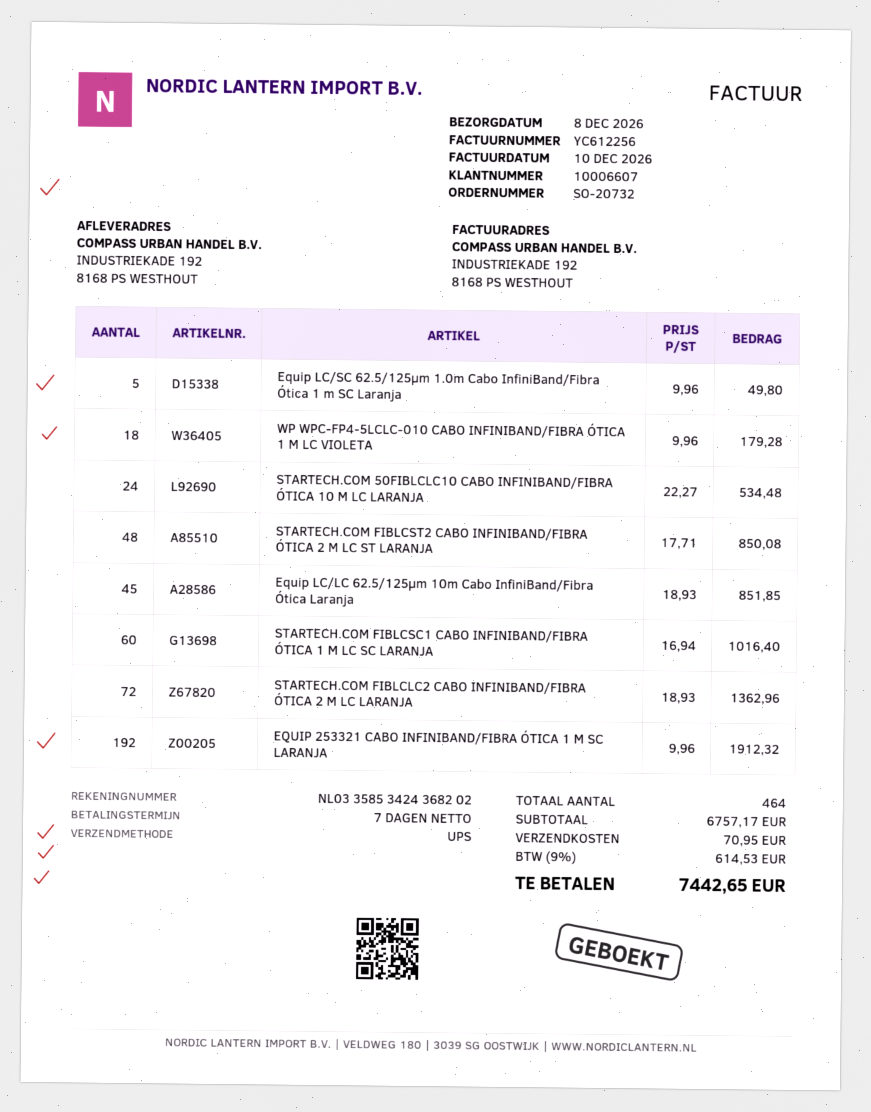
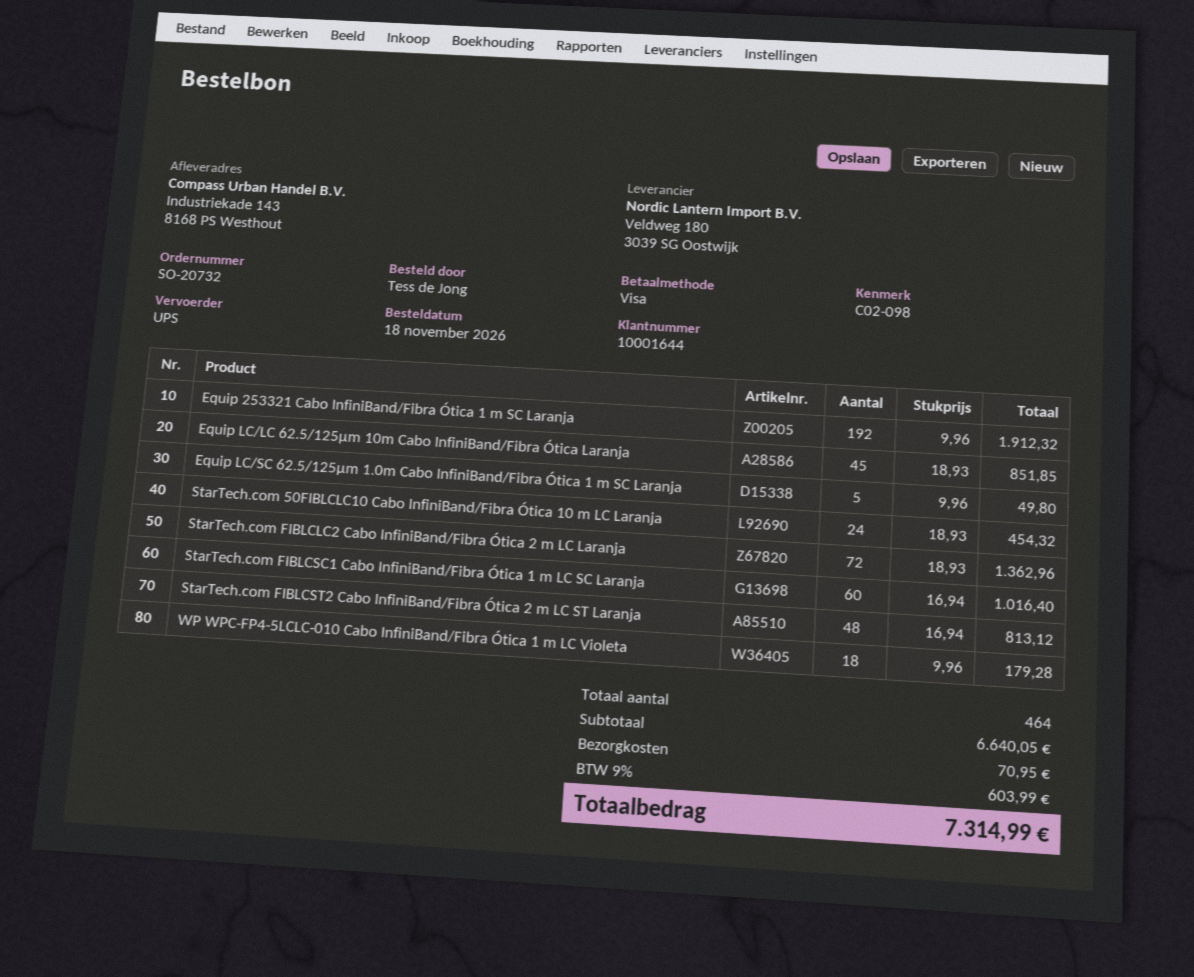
customer number: 10006607 -> 10001644
ship to: INDUSTRIEKADE 192, 8168 PS WESTHOUT -> Industriekade 143, 8168 PS Westhout
STARTECH.COM 50FIBLCLC10 CABO INFINIBAND/FIBRA ÓTICA 10 M LC LARANJA: 24 x 22.27 = 534.48 -> 24 x 18.93 = 454.32
STARTECH.COM FIBLCST2 CABO INFINIBAND/FIBRA ÓTICA 2 M LC ST LARANJA: 48 x 17.71 = 850.08 -> 48 x 16.94 = 813.12
subtotal: 6757.17 -> 6640.05
tax: 9% = 614.53 -> 9% = 603.99
total: 7442.65 -> 7314.99

